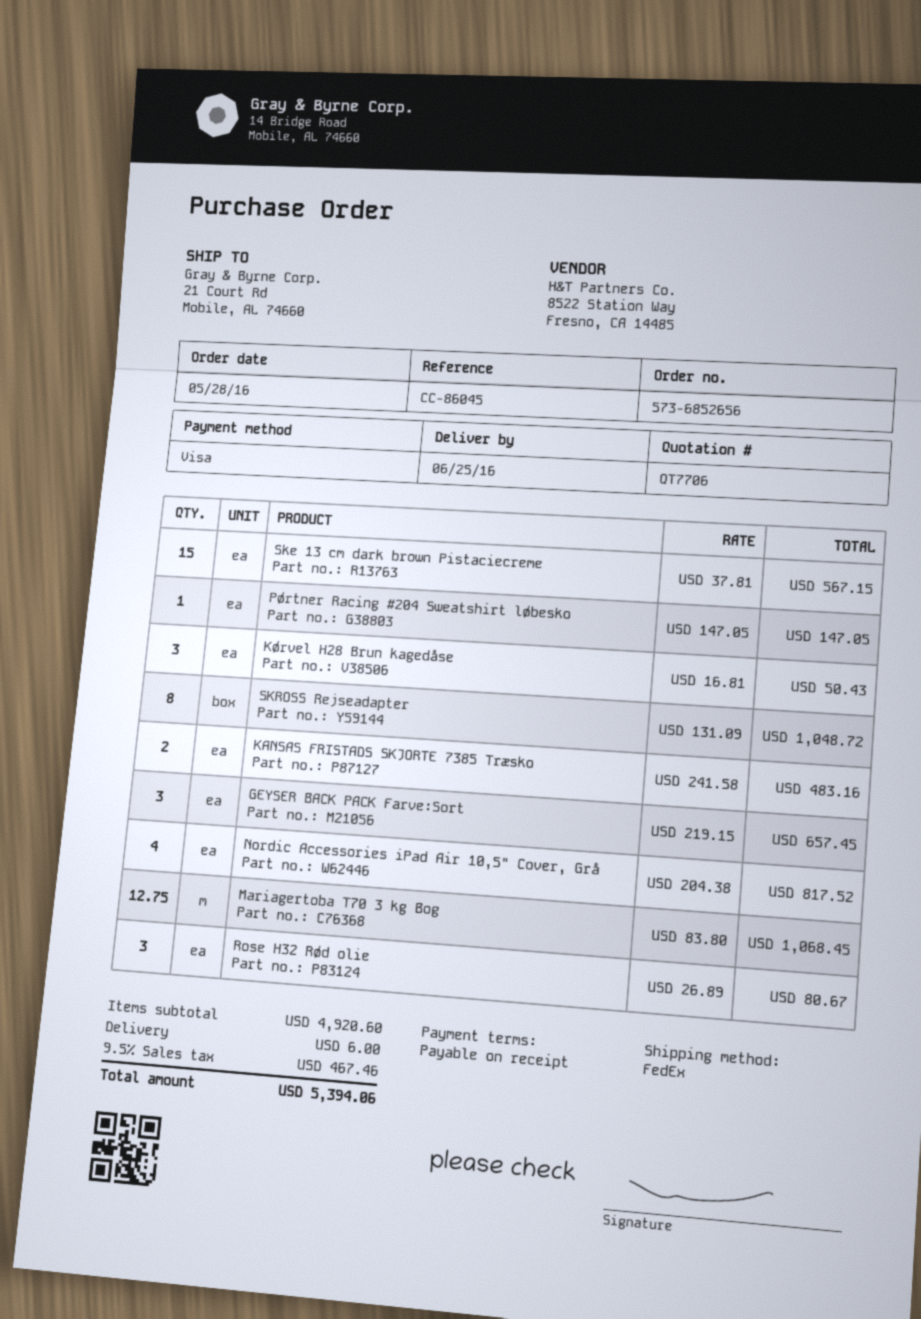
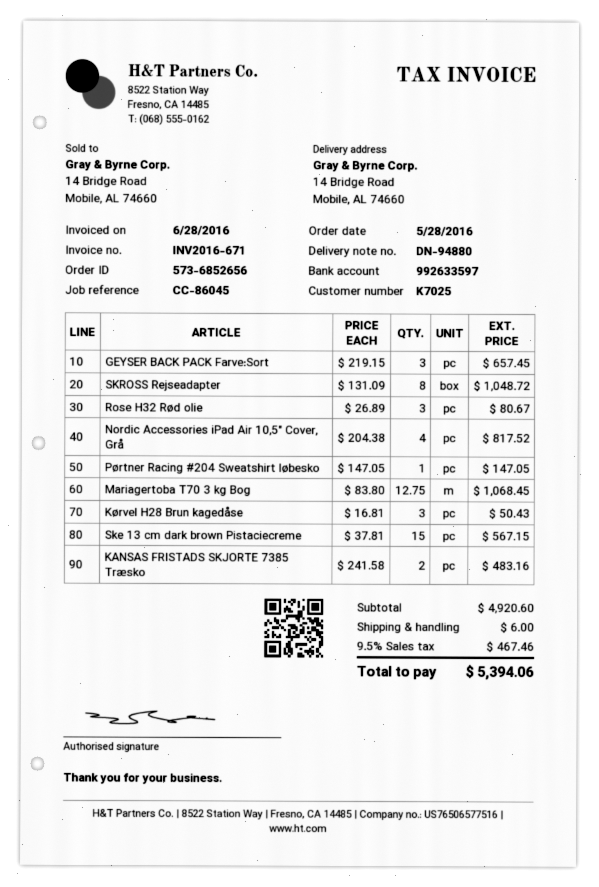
ship to: 21 Court Rd, Mobile, AL 74660 -> 14 Bridge Road, Mobile, AL 74660

